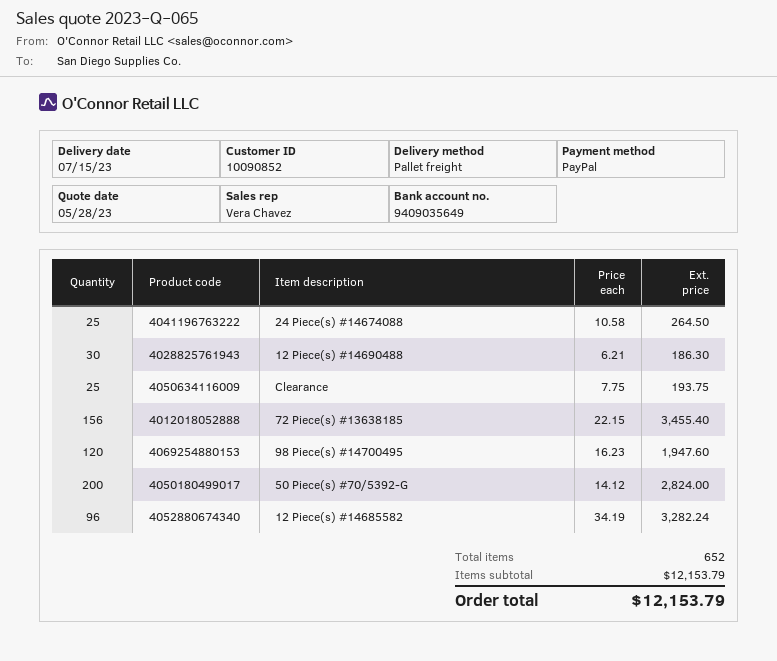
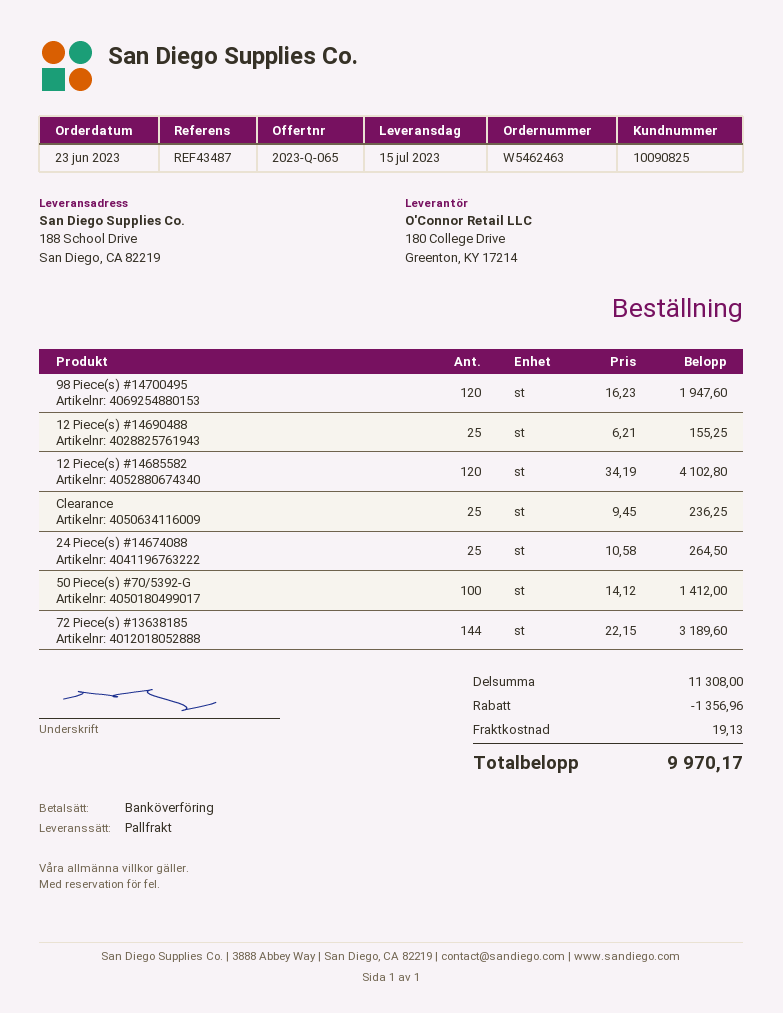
customer number: 10090852 -> 10090825
payment method: PayPal -> bank transfer
12 Piece(s) #14690488: 30 x 6.21 = 186.30 -> 25 x 6.21 = 155.25
Clearance: 25 x 7.75 = 193.75 -> 25 x 9.45 = 236.25
72 Piece(s) #13638185: 156 x 22.15 = 3455.40 -> 144 x 22.15 = 3189.60
50 Piece(s) #70/5392-G: 200 x 14.12 = 2824.00 -> 100 x 14.12 = 1412.00
12 Piece(s) #14685582: 96 x 34.19 = 3282.24 -> 120 x 34.19 = 4102.80
subtotal: 12153.79 -> 11308.00
discount: none -> 1356.96
shipping: none -> 19.13
total: 12153.79 -> 9970.17

